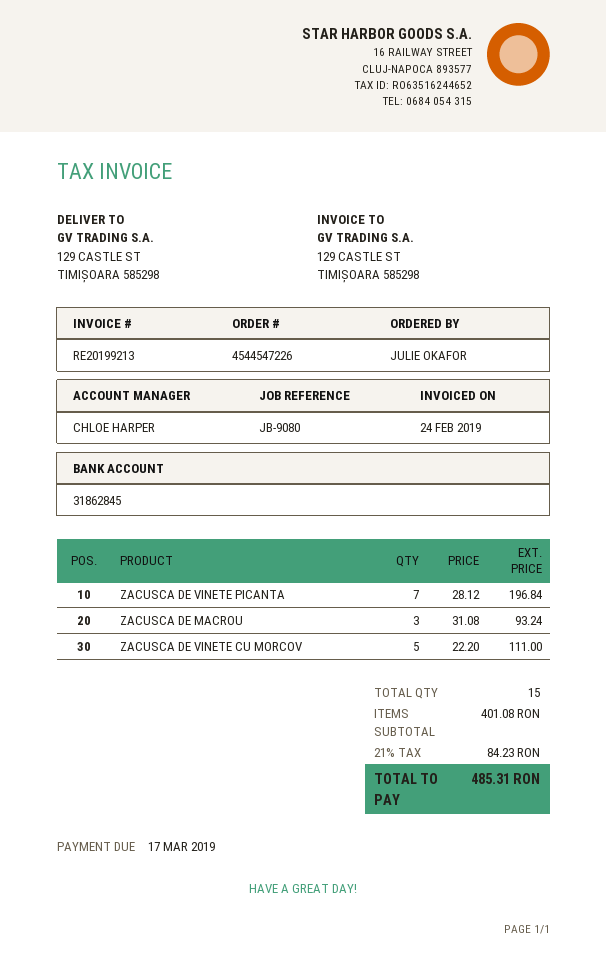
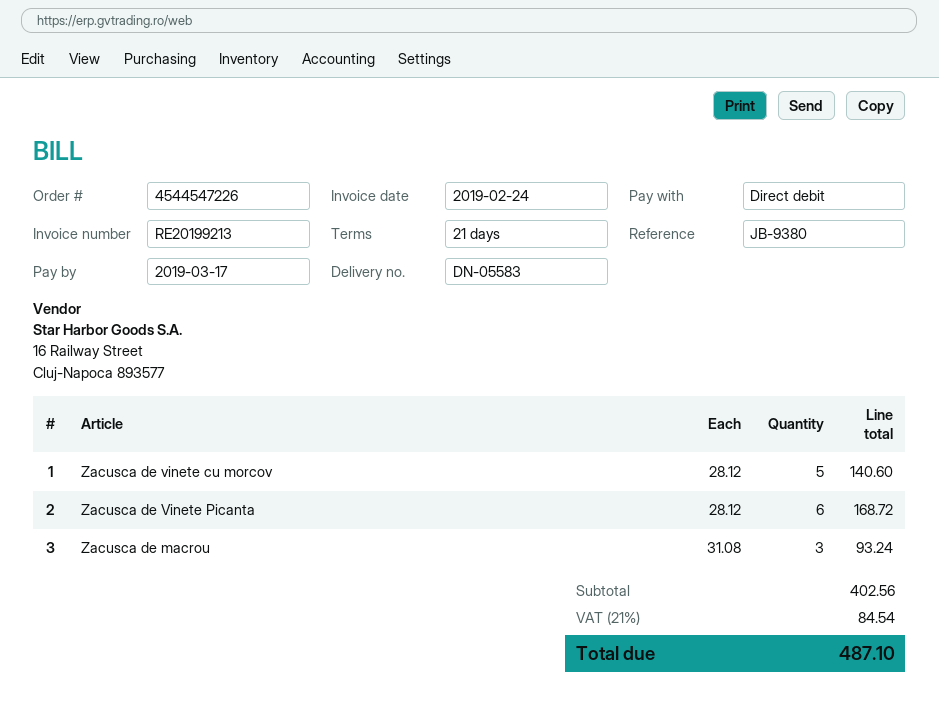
reference: JB-9080 -> JB-9380
ZACUSCA DE VINETE PICANTA: 7 x 28.12 = 196.84 -> 6 x 28.12 = 168.72
ZACUSCA DE VINETE CU MORCOV: 5 x 22.20 = 111.00 -> 5 x 28.12 = 140.60
subtotal: 401.08 -> 402.56
tax: 21% = 84.23 -> 21% = 84.54
total: 485.31 -> 487.10

